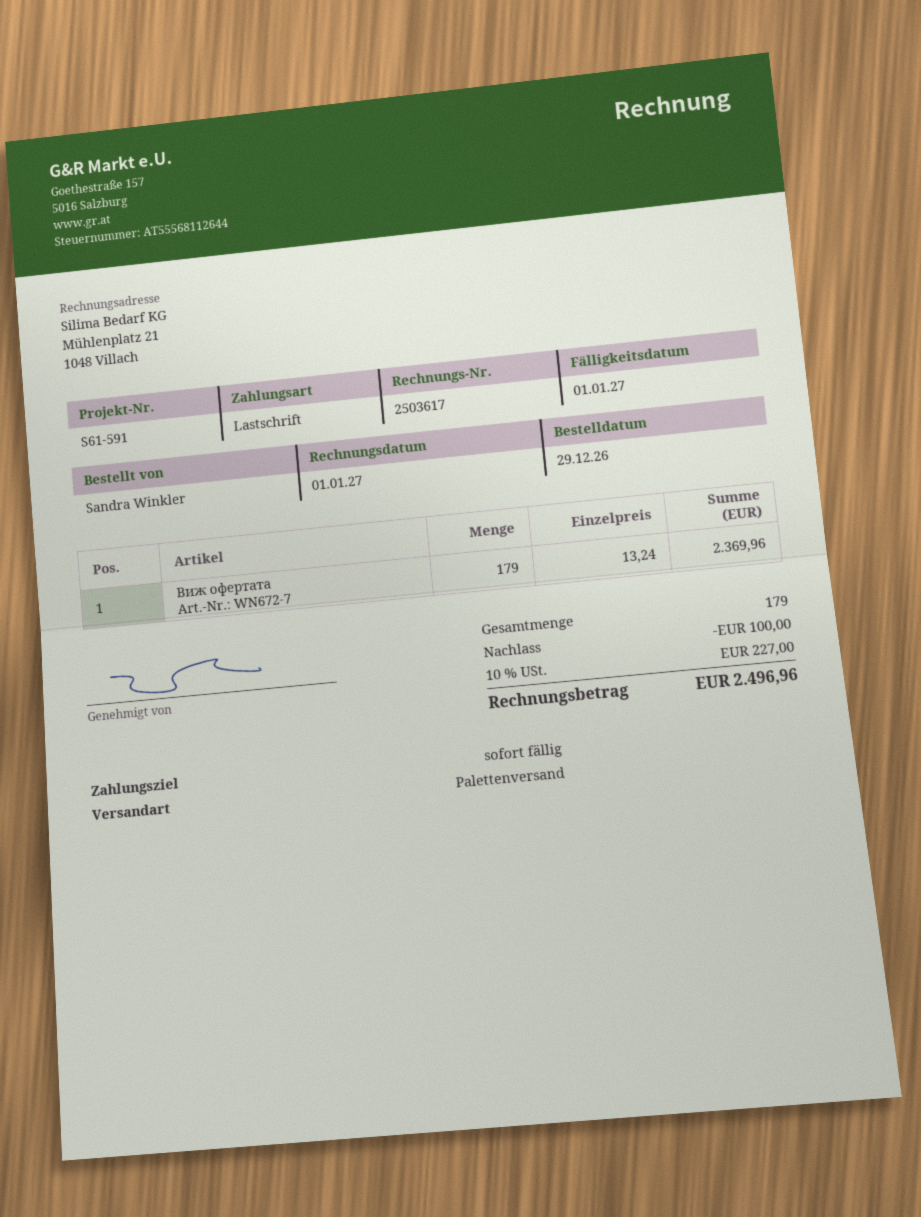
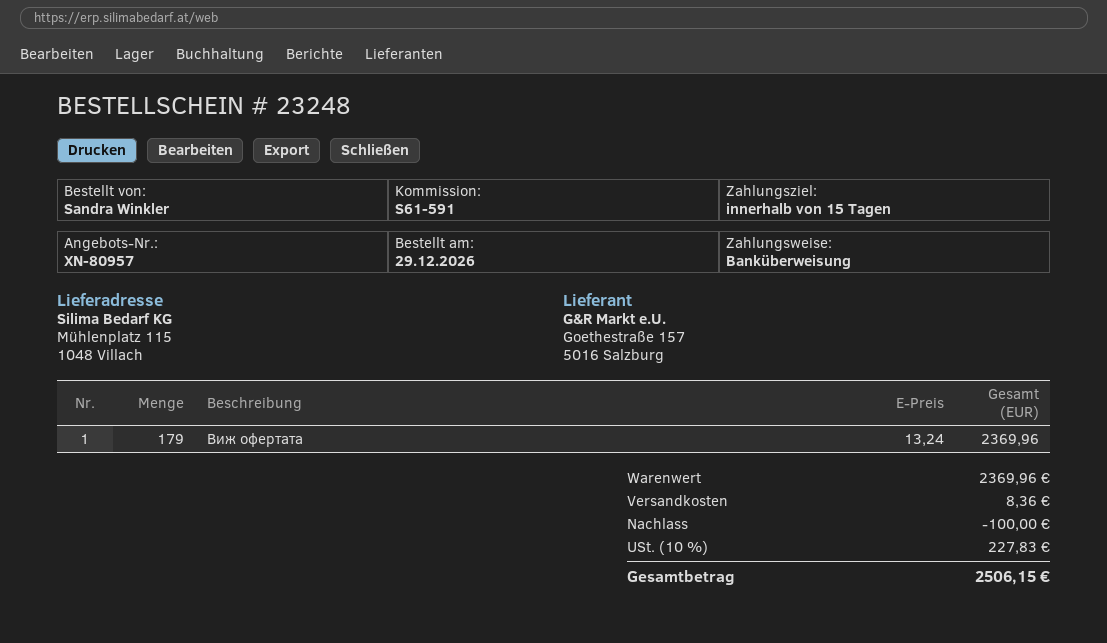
payment terms: on receipt -> 15 days
payment method: direct debit -> bank transfer
shipping: none -> 8.36
tax: 10% = 227.00 -> 10% = 227.83
total: 2496.96 -> 2506.15

